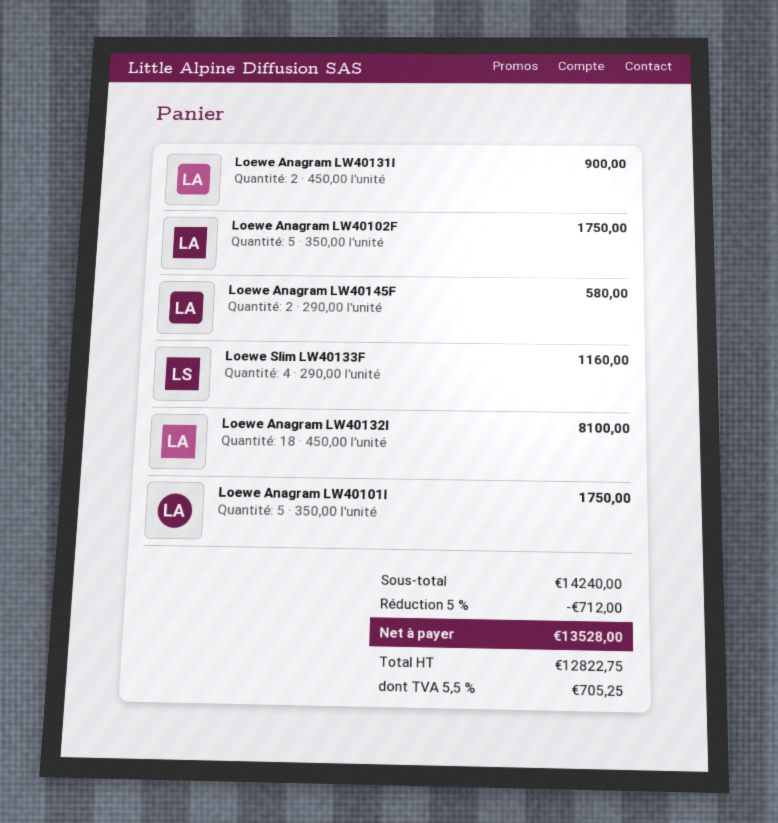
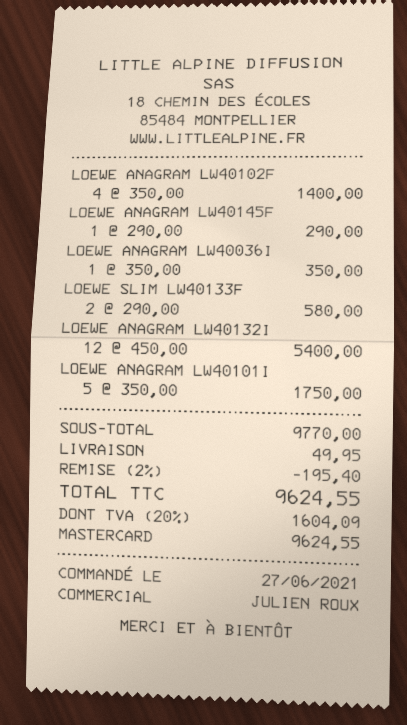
Loewe Anagram LW40131I: 2 x 450.00 = 900.00 -> none
Loewe Anagram LW40102F: 5 x 350.00 = 1750.00 -> 4 x 350.00 = 1400.00
Loewe Anagram LW40145F: 2 x 290.00 = 580.00 -> 1 x 290.00 = 290.00
Loewe Slim LW40133F: 4 x 290.00 = 1160.00 -> 2 x 290.00 = 580.00
Loewe Anagram LW40132I: 18 x 450.00 = 8100.00 -> 12 x 450.00 = 5400.00
LOEWE ANAGRAM LW40036I: none -> 1 x 350.00 = 350.00
subtotal: 14240.00 -> 9770.00
discount: 5% = 712.00 -> 2% = 195.40
shipping: none -> 49.95
tax: 5.5% = 705.25 -> 20% = 1604.09
total: 13528.00 -> 9624.55

